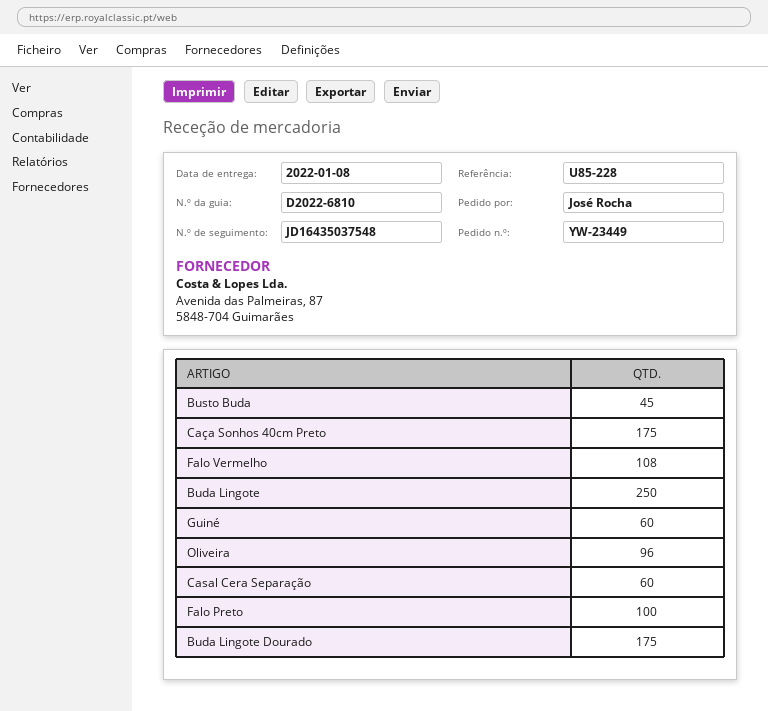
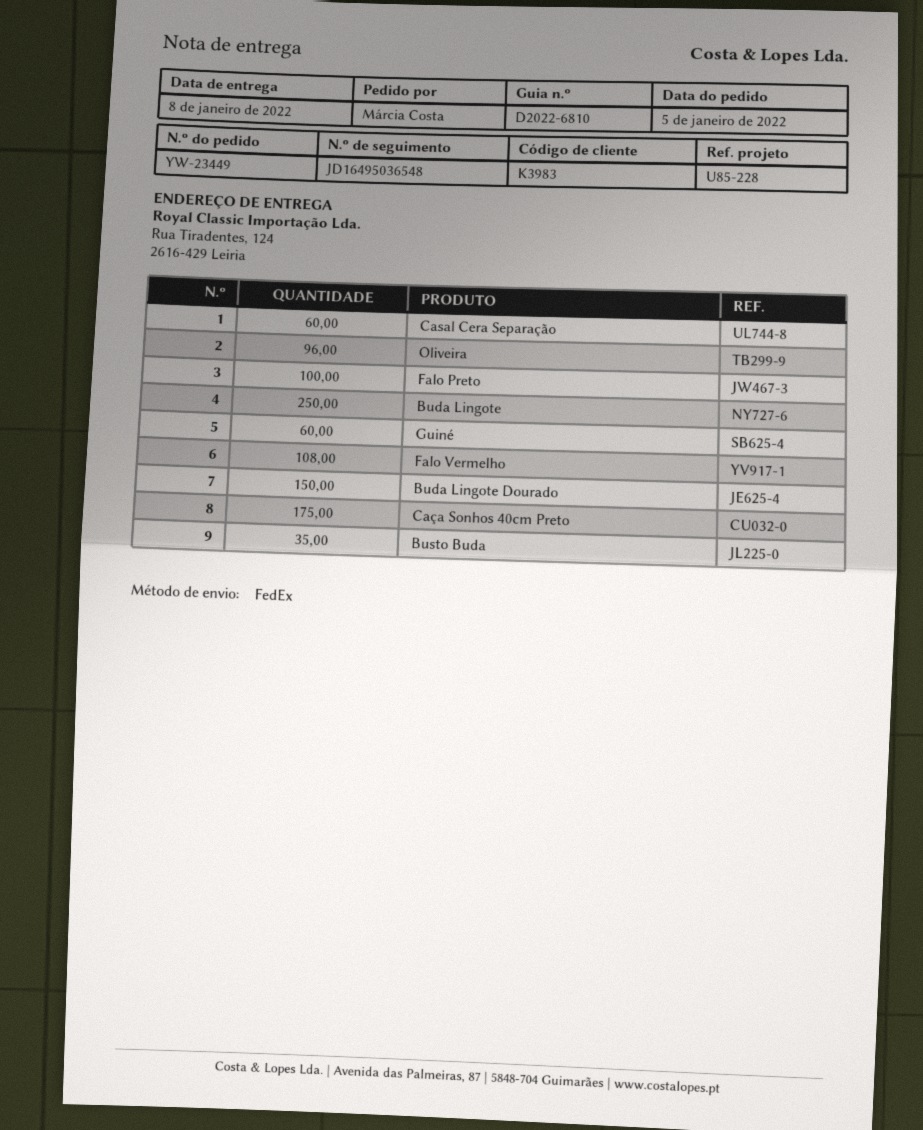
ordered by: José Rocha -> Márcia Costa
tracking number: JD16435037548 -> JD16495036548
Busto Buda: 45 -> 35
Buda Lingote Dourado: 175 -> 150

